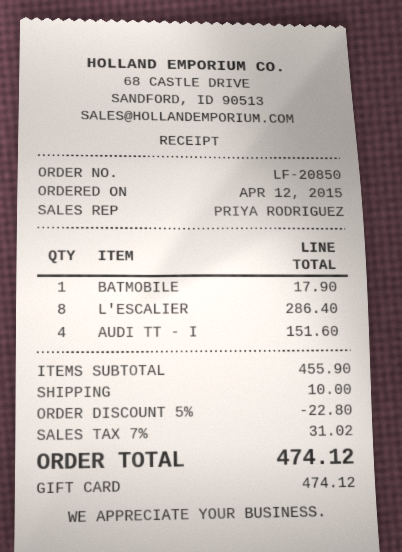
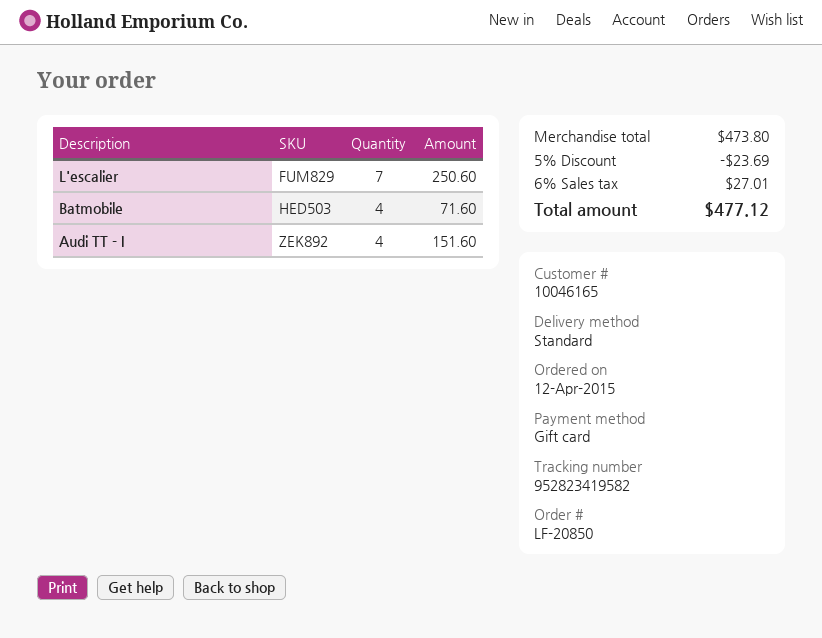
BATMOBILE: 1 for 17.90 -> 4 for 71.60
L'ESCALIER: 8 for 286.40 -> 7 for 250.60
subtotal: 455.90 -> 473.80
discount: 5% = 22.80 -> 5% = 23.69
shipping: 10.00 -> none
tax: 7% = 31.02 -> 6% = 27.01
total: 474.12 -> 477.12

